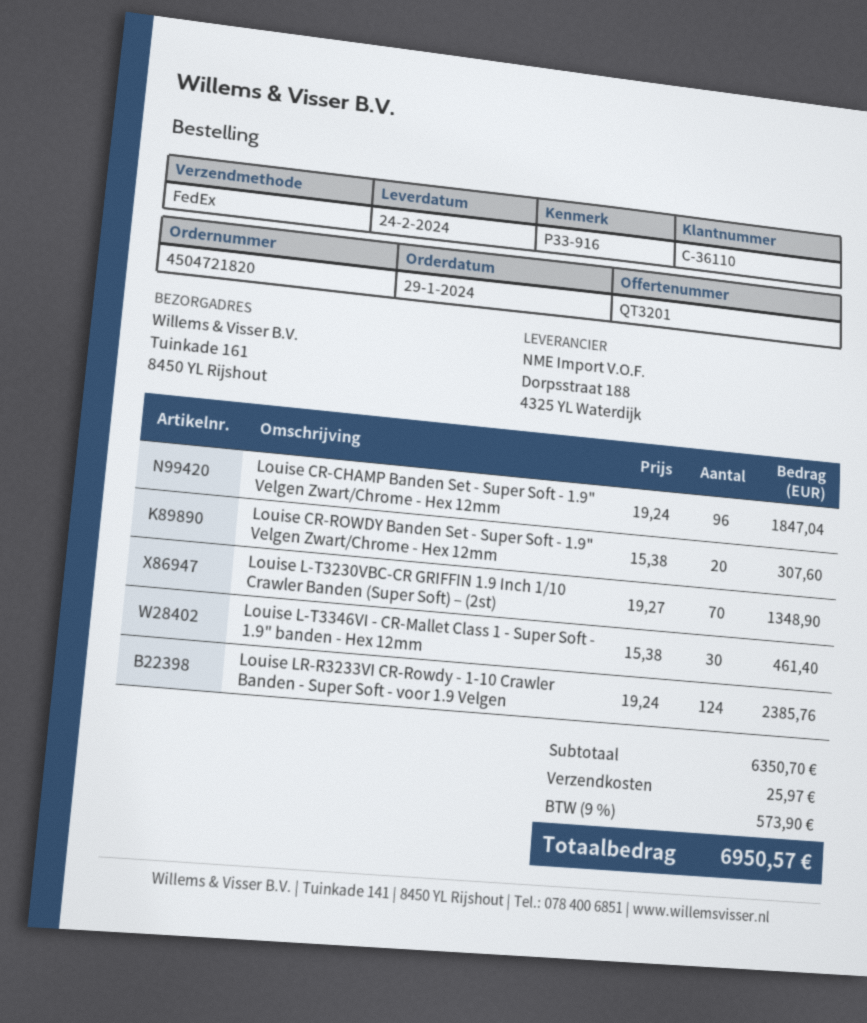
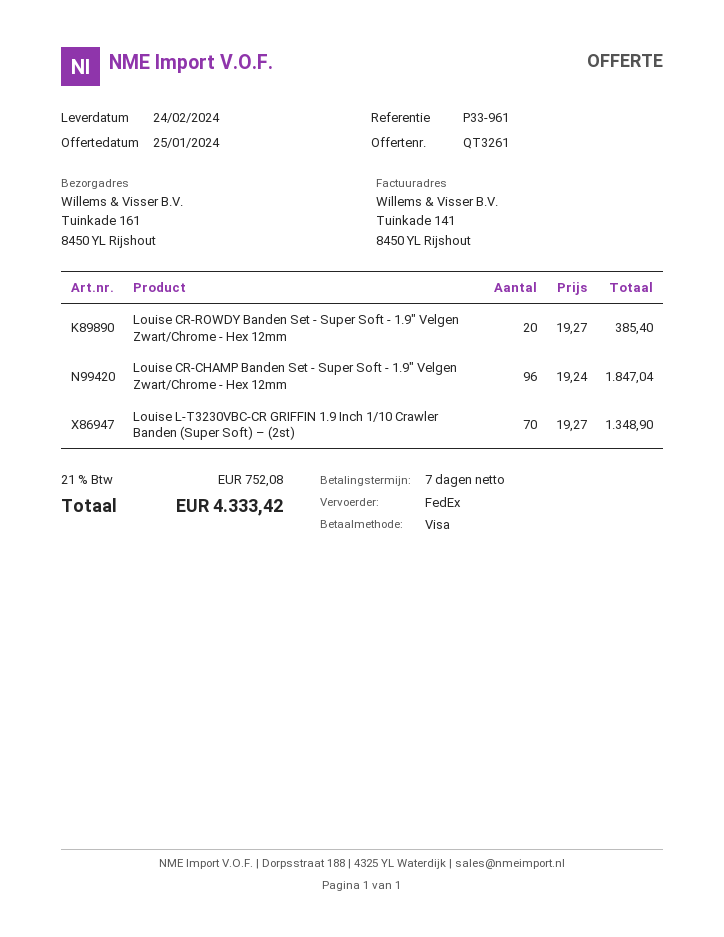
quote number: QT3201 -> QT3261
reference: P33-916 -> P33-961
Louise CR-ROWDY Banden Set - Super Soft - 1.9" Velgen Zwart/Chrome - Hex 12mm: 20 x 15.38 = 307.60 -> 20 x 19.27 = 385.40
Louise L-T3346VI - CR-Mallet Class 1 - Super Soft - 1.9" banden - Hex 12mm: 30 x 15.38 = 461.40 -> none
Louise LR-R3233VI CR-Rowdy - 1-10 Crawler Banden - Super Soft - voor 1.9 Velgen: 124 x 19.24 = 2385.76 -> none
shipping: 25.97 -> none
tax: 9% = 573.90 -> 21% = 752.08
total: 6950.57 -> 4333.42

